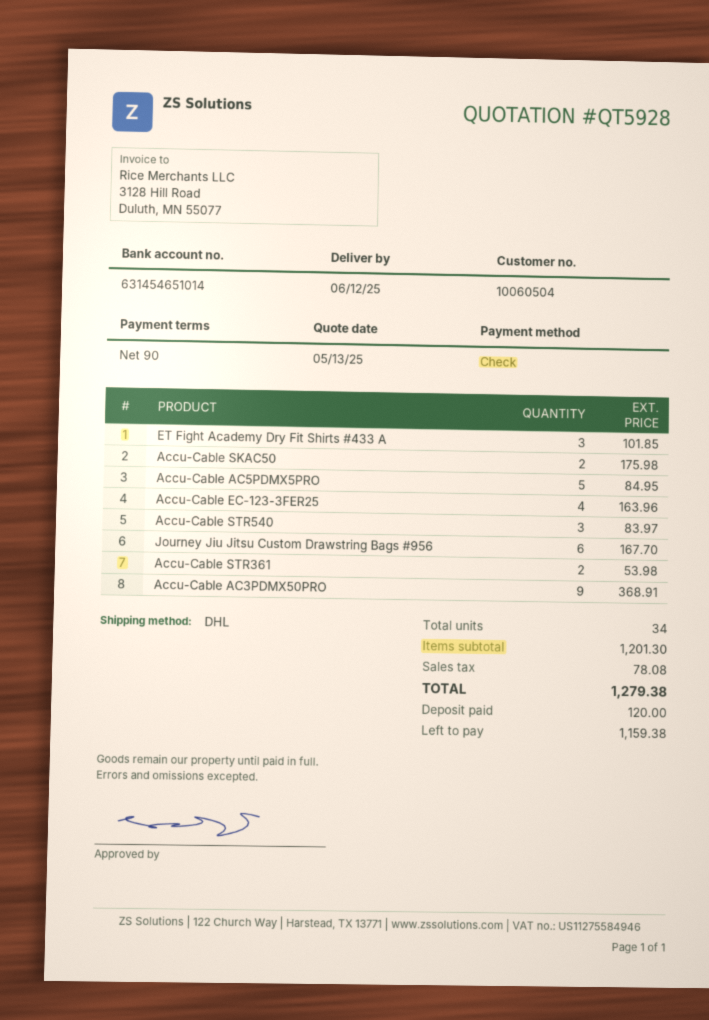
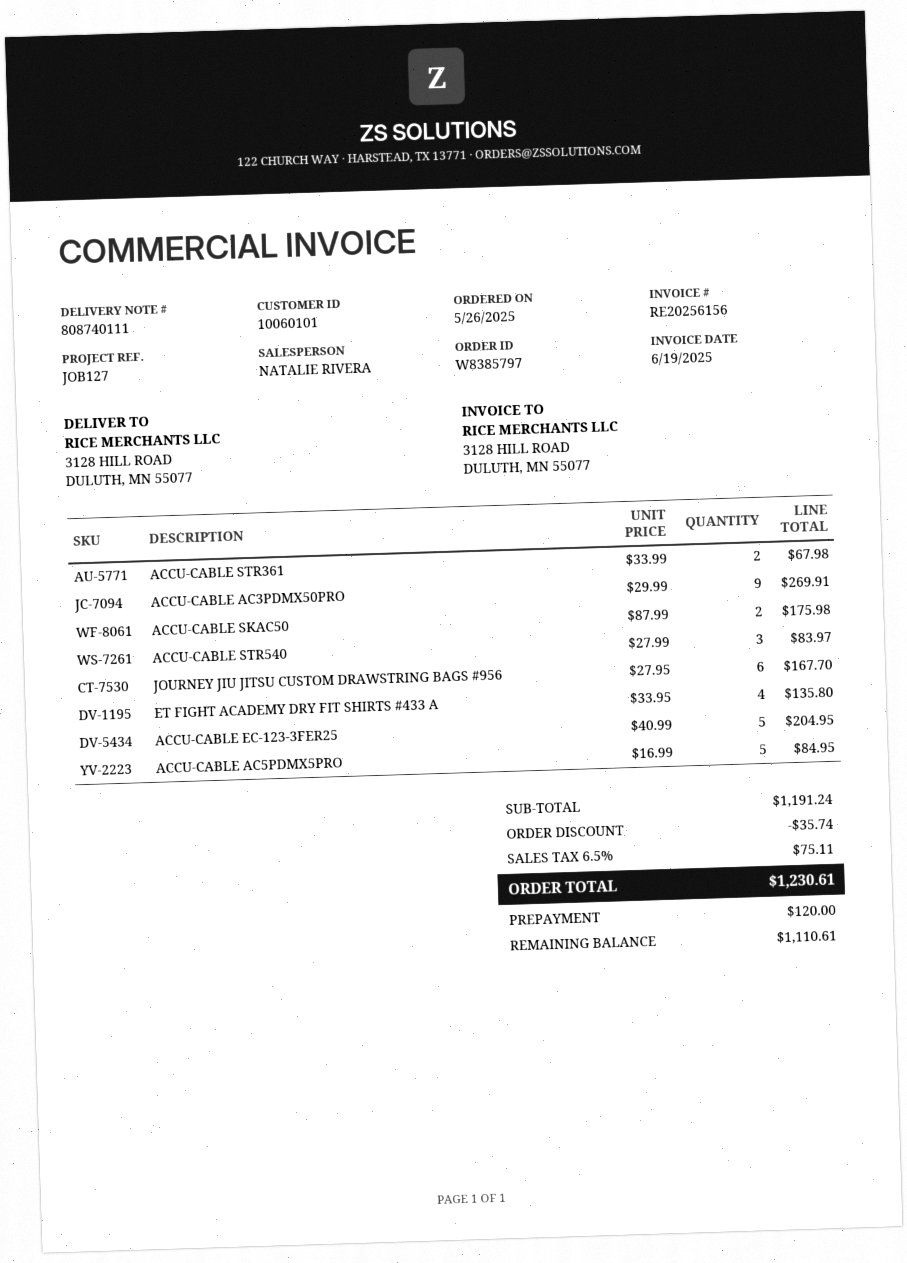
customer number: 10060504 -> 10060101
ET Fight Academy Dry Fit Shirts #433 A: 3 for 101.85 -> 4 for 135.80
Accu-Cable EC-123-3FER25: 4 for 163.96 -> 5 for 204.95
Accu-Cable STR361: 2 for 53.98 -> 2 for 67.98
Accu-Cable AC3PDMX50PRO: 9 for 368.91 -> 9 for 269.91
subtotal: 1201.30 -> 1191.24
discount: none -> 35.74
tax: 78.08 -> 75.11
total: 1279.38 -> 1230.61
balance: 1159.38 -> 1110.61

